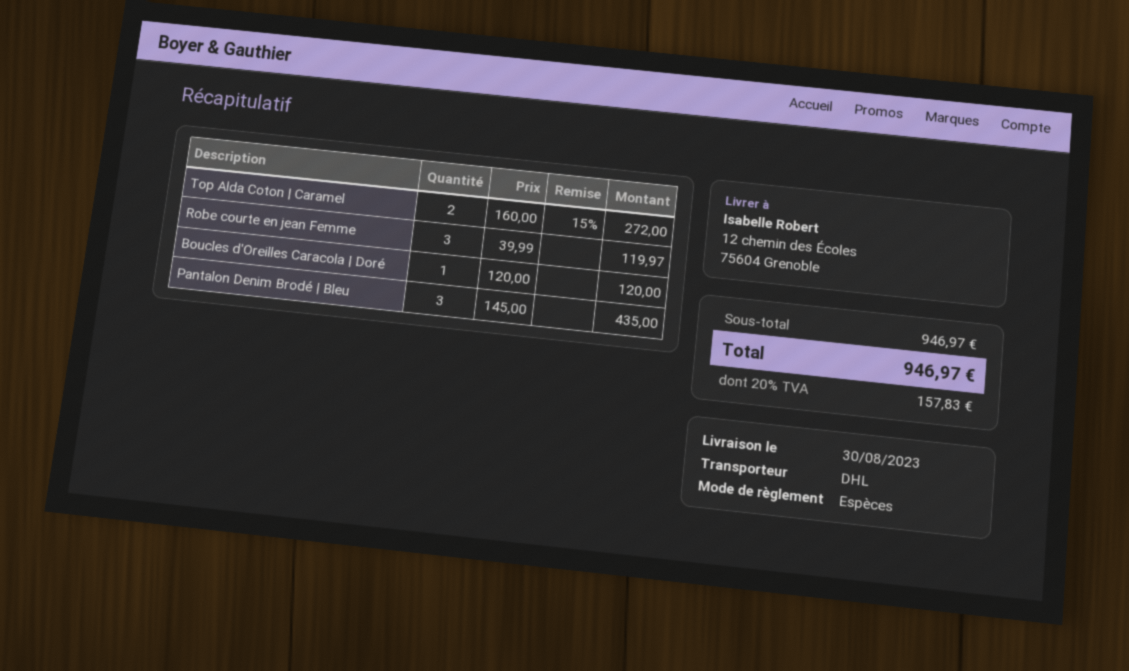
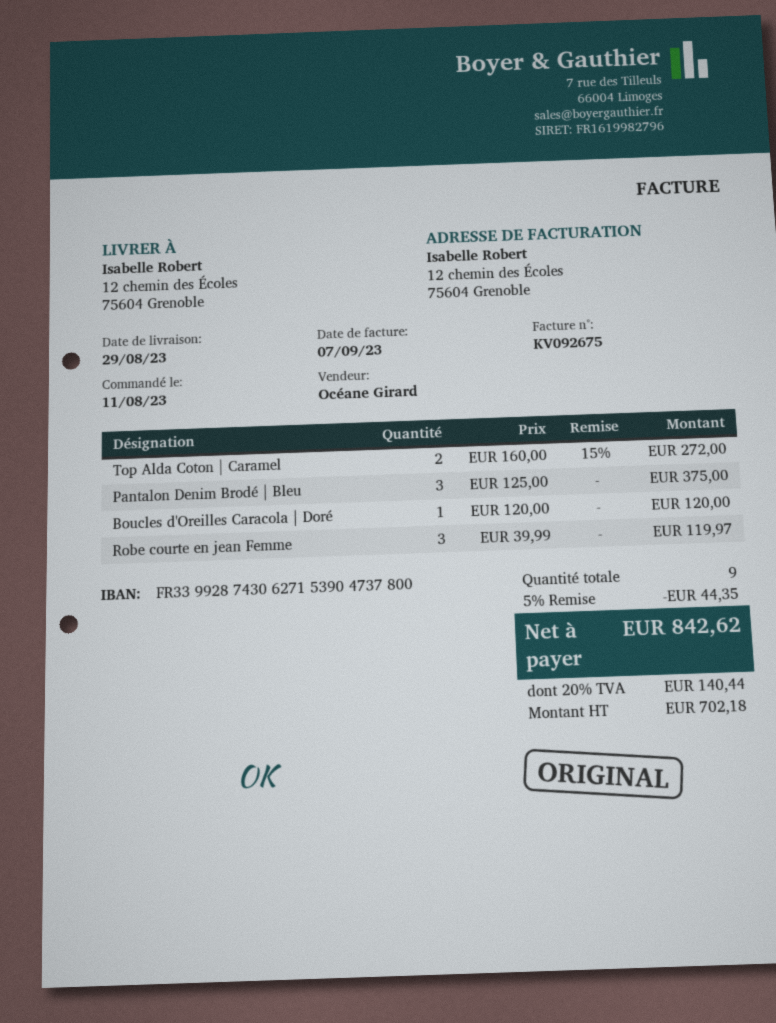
delivery date: 2023-08-30 -> 2023-08-29
Pantalon Denim Brodé | Bleu: 3 x 145.00 = 435.00 -> 3 x 125.00 = 375.00
discount: none -> 5% = 44.35
tax: 20% = 157.83 -> 20% = 140.44
total: 946.97 -> 842.62

